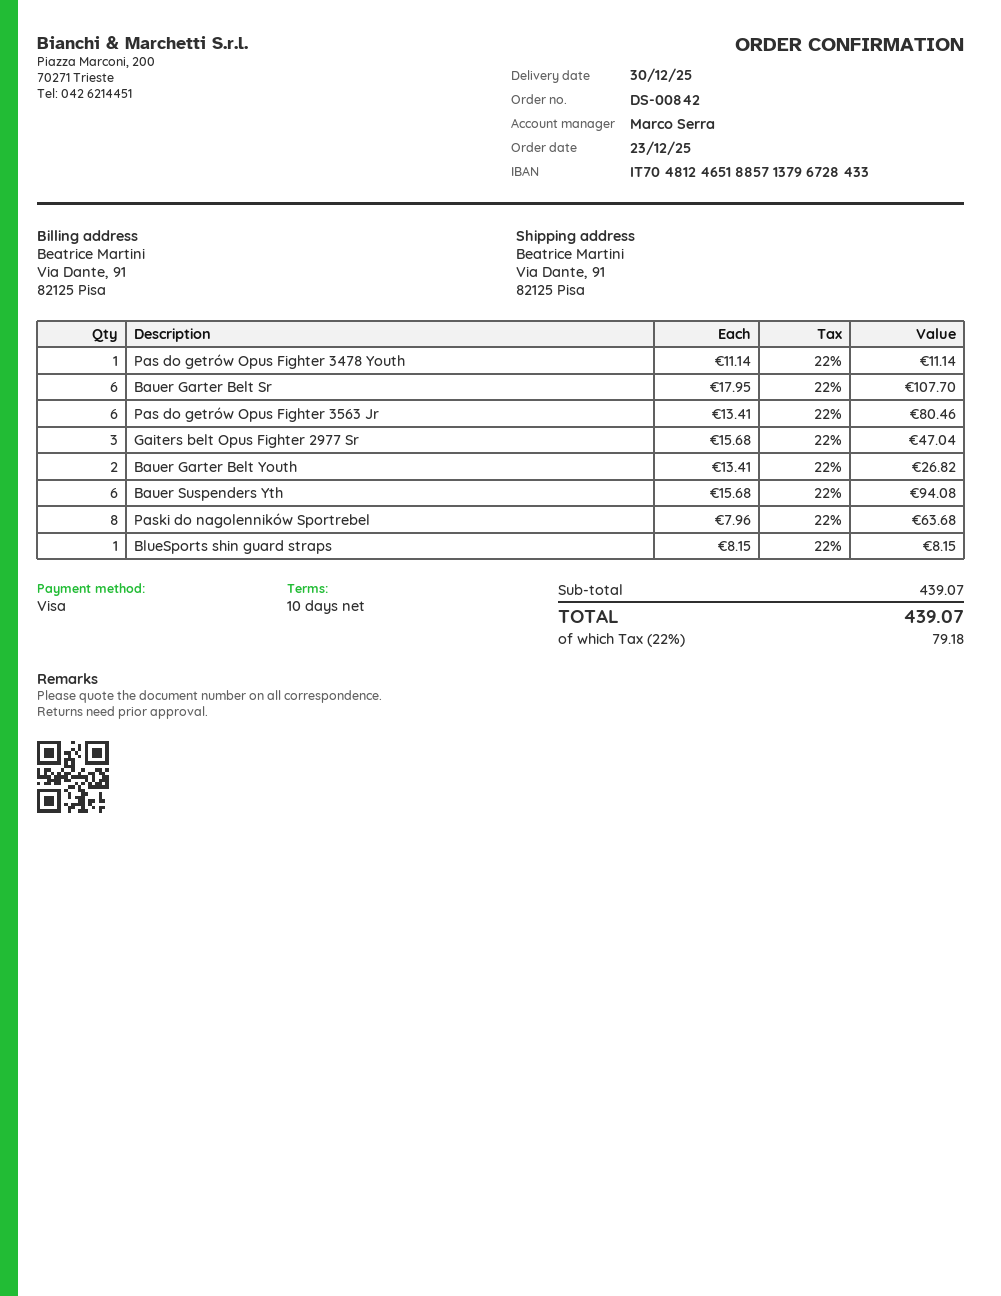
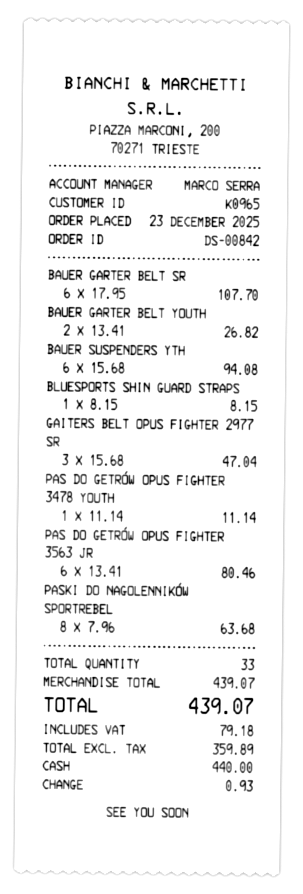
payment method: Visa -> cash

